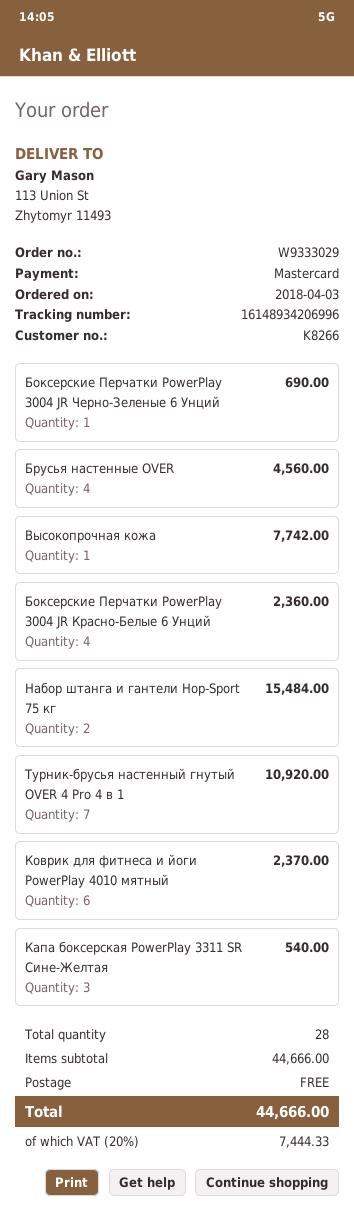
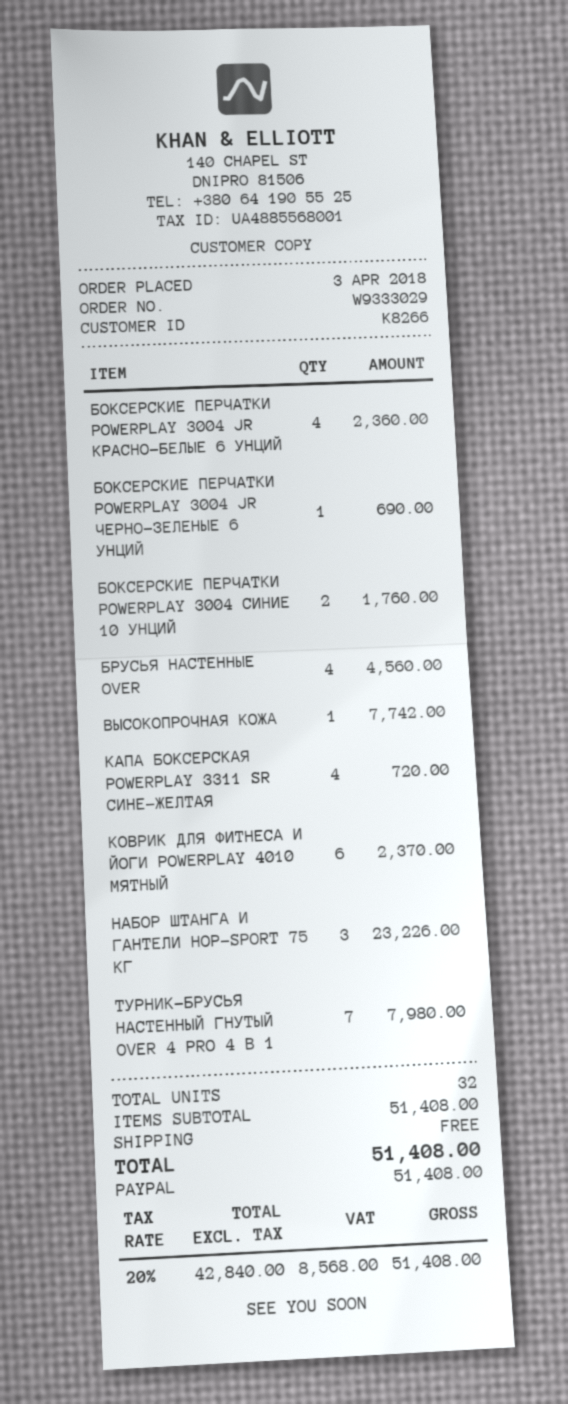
payment method: Mastercard -> PayPal
Набор штанга и гантели Hop-Sport 75 кг: 2 for 15484.00 -> 3 for 23226.00
Турник-брусья настенный гнутый OVER 4 Pro 4 в 1: 7 for 10920.00 -> 7 for 7980.00
Капа боксерская PowerPlay 3311 SR Сине-Желтая: 3 for 540.00 -> 4 for 720.00
БОКСЕРСКИЕ ПЕРЧАТКИ POWERPLAY 3004 СИНИЕ 10 УНЦИЙ: none -> 2 for 1760.00
total quantity: 28 -> 32
subtotal: 44666.00 -> 51408.00
tax: 20% = 7444.33 -> 20% = 8568.00
total: 44666.00 -> 51408.00

